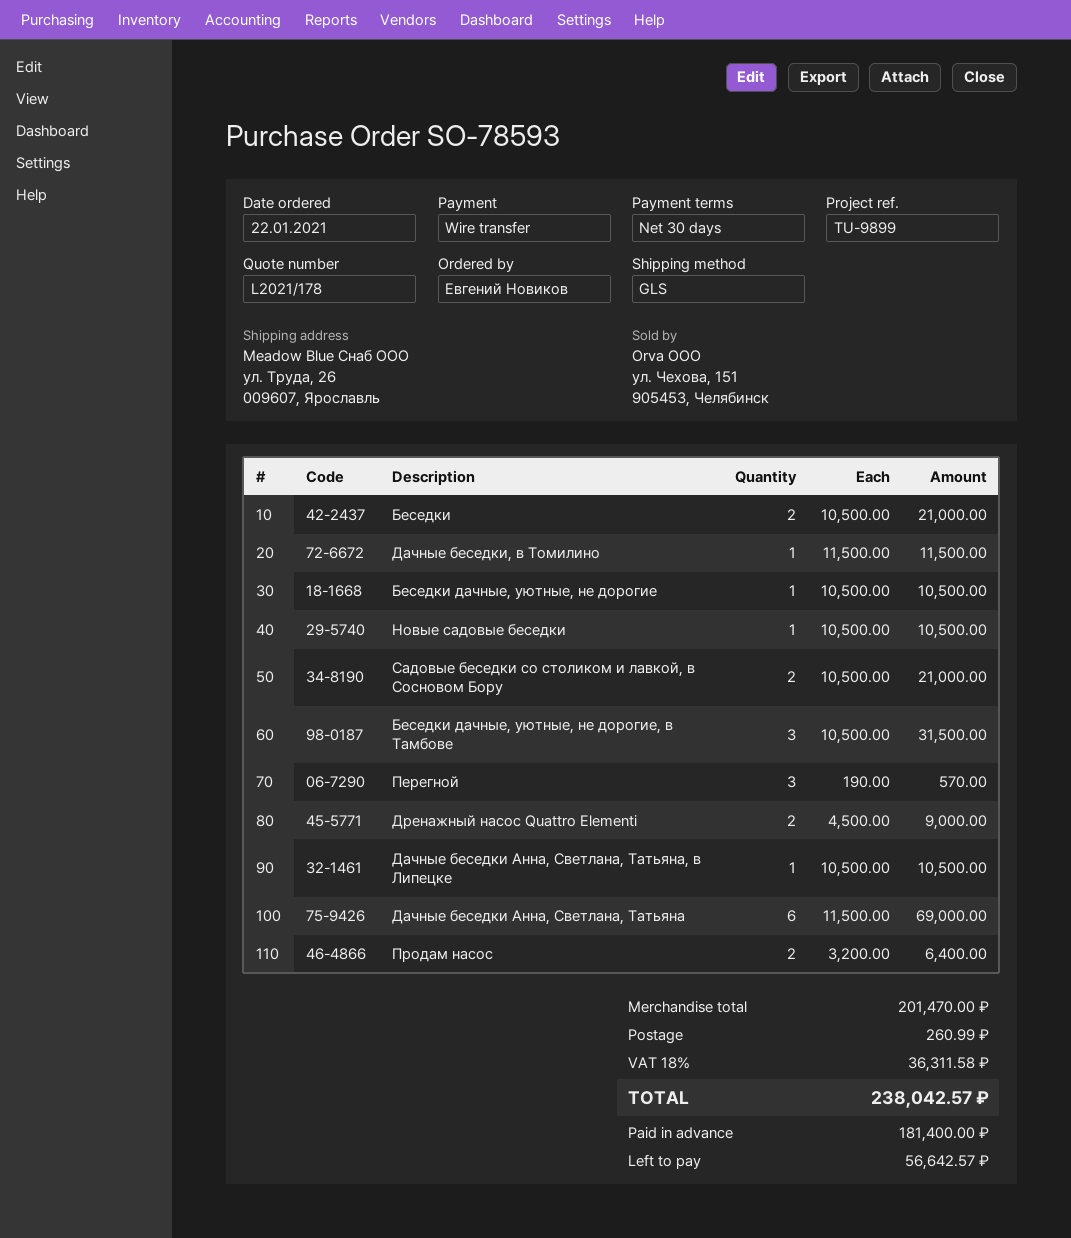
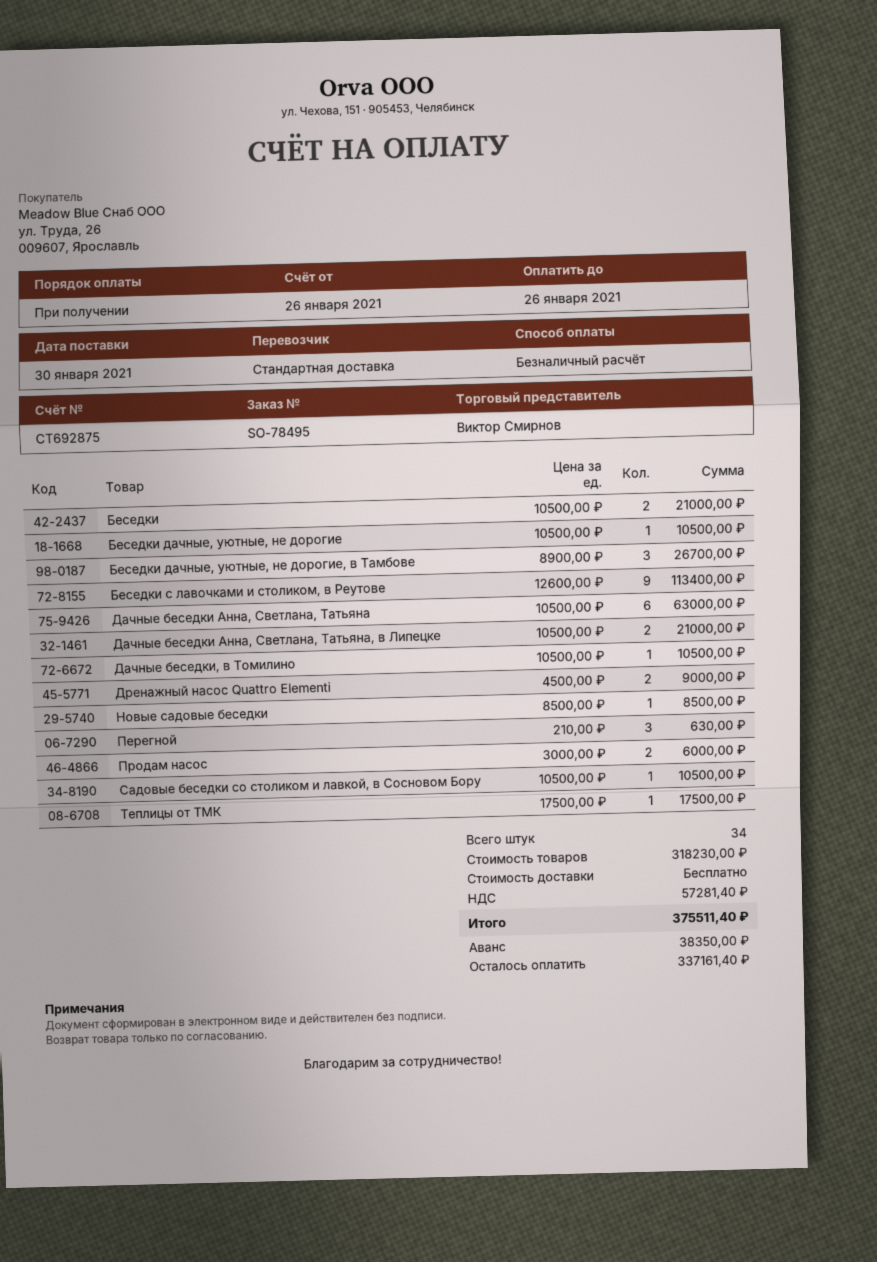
order number: SO-78593 -> SO-78495
payment terms: 30 days -> on receipt
shipping method: GLS -> standard
Дачные беседки, в Томилино: 1 x 11500.00 = 11500.00 -> 1 x 10500.00 = 10500.00
Новые садовые беседки: 1 x 10500.00 = 10500.00 -> 1 x 8500.00 = 8500.00
Садовые беседки со столиком и лавкой, в Сосновом Бору: 2 x 10500.00 = 21000.00 -> 1 x 10500.00 = 10500.00
Беседки дачные, уютные, не дорогие, в Тамбове: 3 x 10500.00 = 31500.00 -> 3 x 8900.00 = 26700.00
Перегной: 3 x 190.00 = 570.00 -> 3 x 210.00 = 630.00
Дачные беседки Анна, Светлана, Татьяна, в Липецке: 1 x 10500.00 = 10500.00 -> 2 x 10500.00 = 21000.00
Дачные беседки Анна, Светлана, Татьяна: 6 x 11500.00 = 69000.00 -> 6 x 10500.00 = 63000.00
Продам насос: 2 x 3200.00 = 6400.00 -> 2 x 3000.00 = 6000.00
Беседки с лавочками и столиком, в Реутове: none -> 9 x 12600.00 = 113400.00
Теплицы от ТМК: none -> 1 x 17500.00 = 17500.00
subtotal: 201470.00 -> 318230.00
shipping: 260.99 -> 0.00
tax: 36311.58 -> 57281.40
total: 238042.57 -> 375511.40
deposit: 181400.00 -> 38350.00
balance: 56642.57 -> 337161.40

